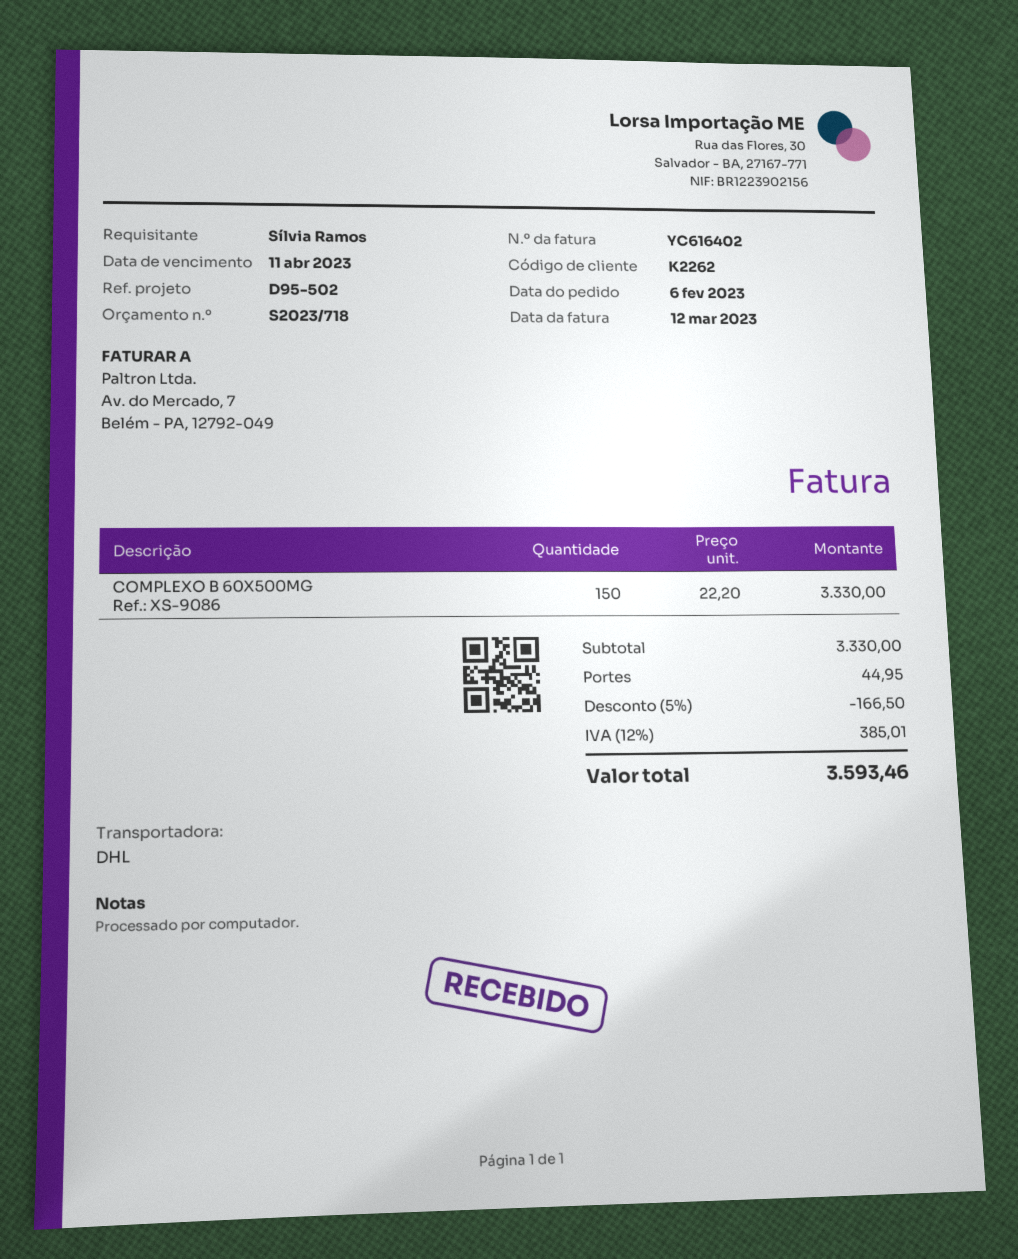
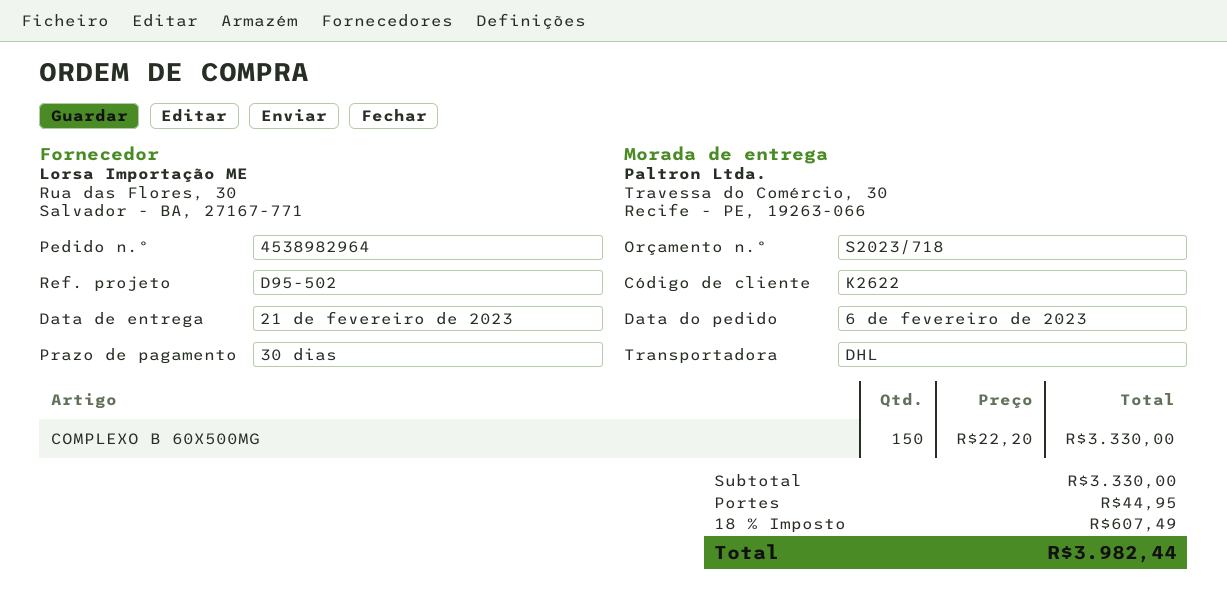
customer number: K2262 -> K2622
discount: 5% = 166.50 -> none
tax: 12% = 385.01 -> 18% = 607.49
total: 3593.46 -> 3982.44

